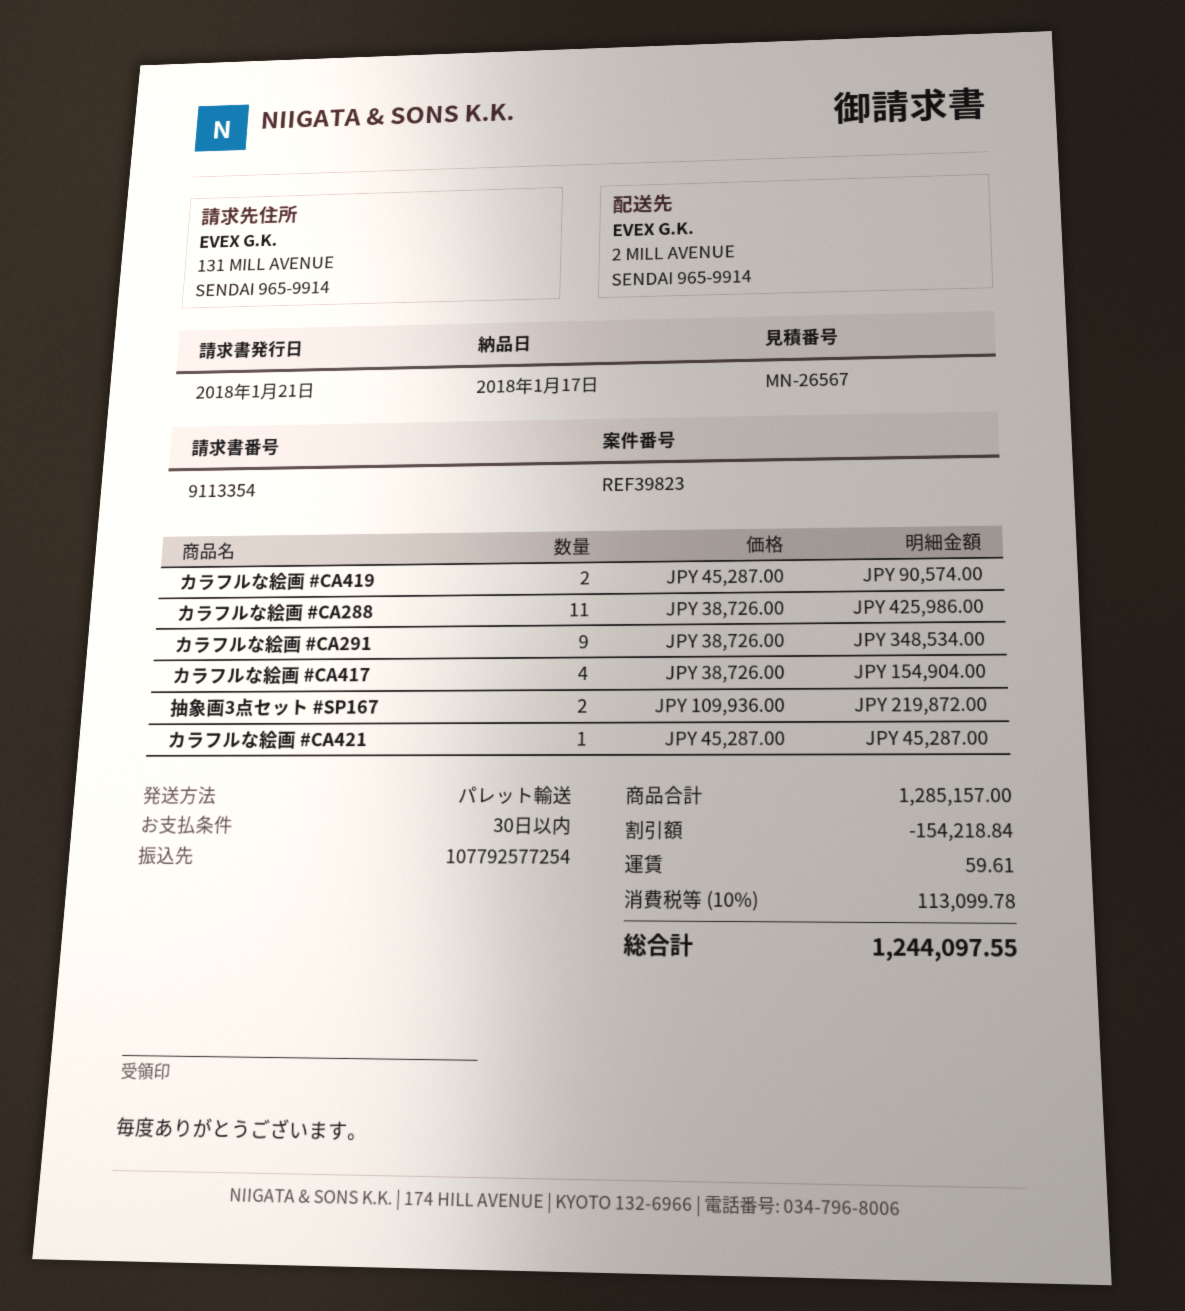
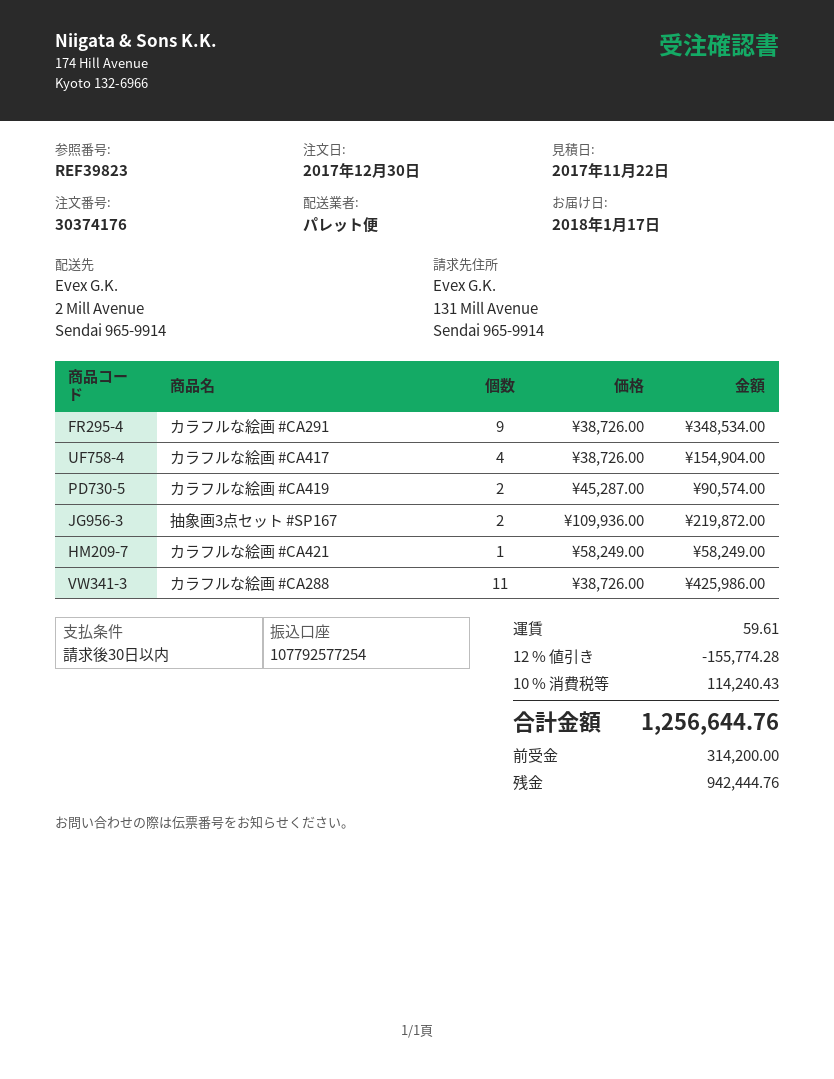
カラフルな絵画 #CA421: 1 x 45287.00 = 45287.00 -> 1 x 58249.00 = 58249.00
discount: 154218.84 -> 155774.28
tax: 10% = 113099.78 -> 10% = 114240.43
total: 1244097.55 -> 1256644.76

